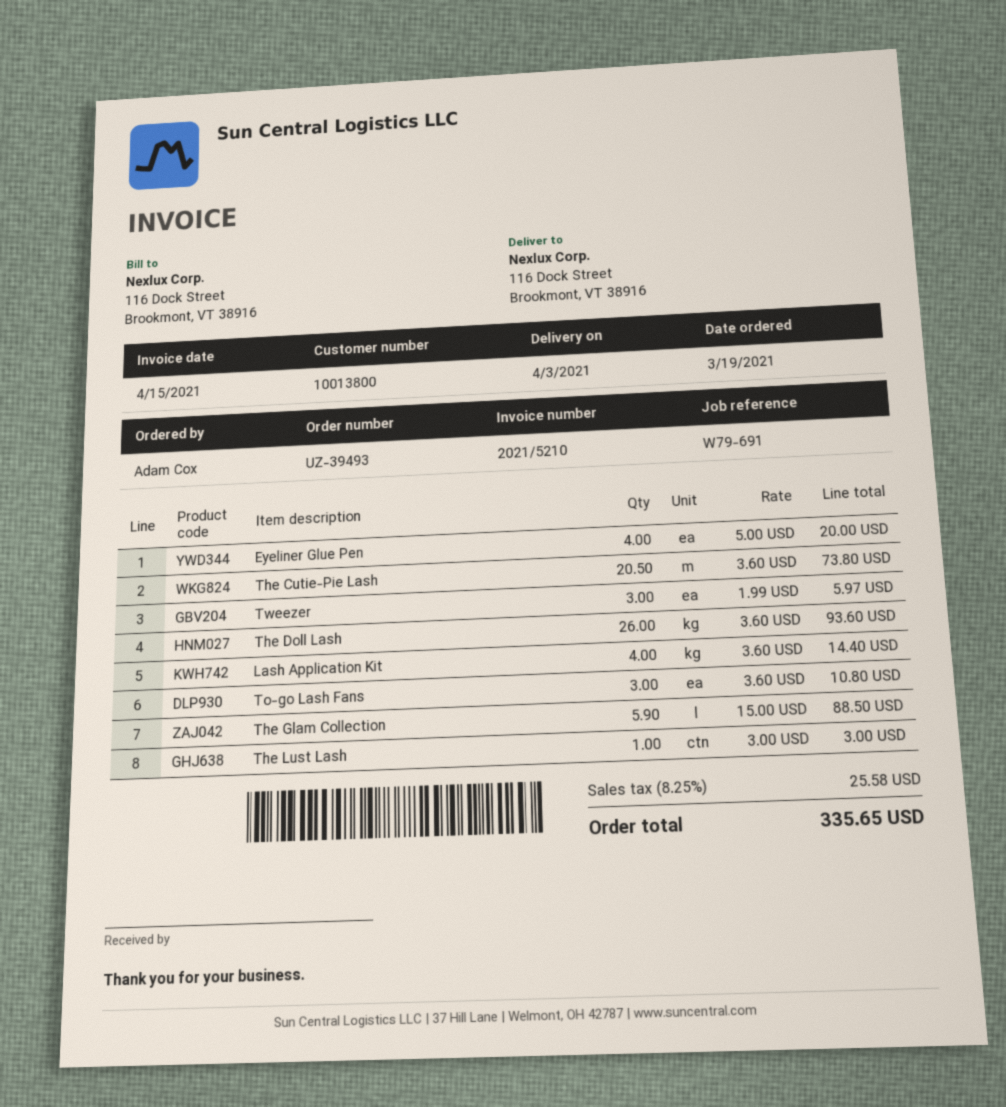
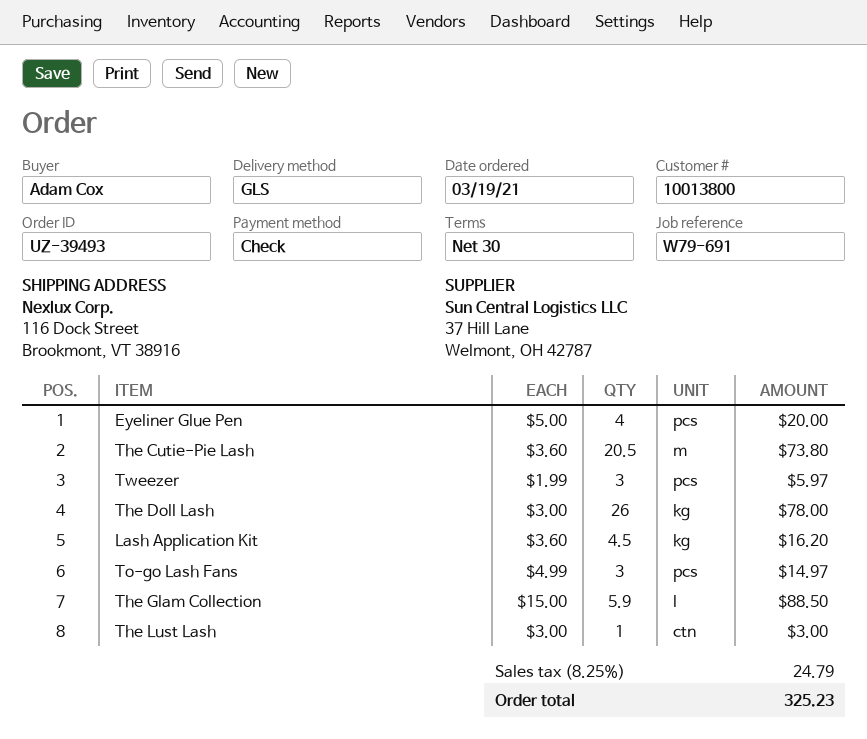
The Doll Lash: 26 x 3.60 = 93.60 -> 26 x 3.00 = 78.00
Lash Application Kit: 4 x 3.60 = 14.40 -> 4.5 x 3.60 = 16.20
To-go Lash Fans: 3 x 3.60 = 10.80 -> 3 x 4.99 = 14.97
tax: 8.25% = 25.58 -> 8.25% = 24.79
total: 335.65 -> 325.23

